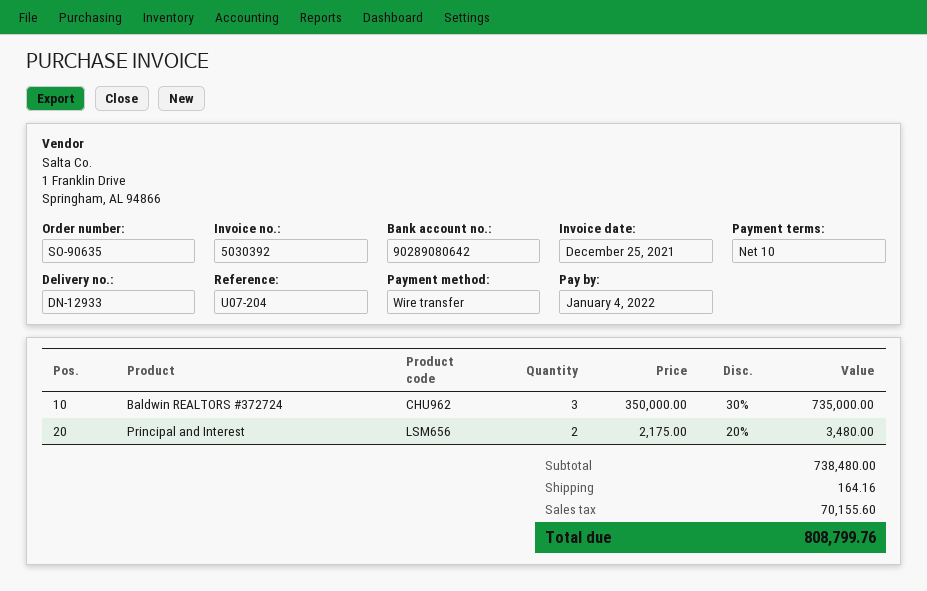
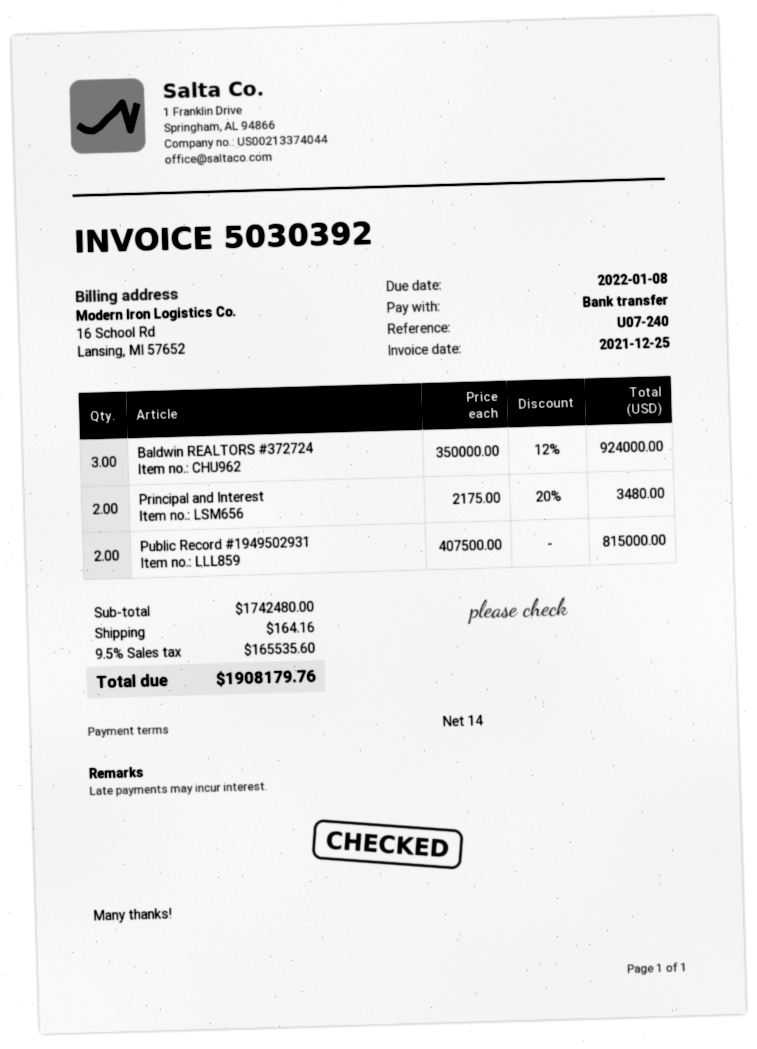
payment terms: 10 days -> 14 days
due date: 2022-01-04 -> 2022-01-08
reference: U07-204 -> U07-240
Baldwin REALTORS #372724: 3 x 350000.00 - 30% = 735000.00 -> 3 x 350000.00 - 12% = 924000.00
Public Record #1949502931: none -> 2 x 407500.00 = 815000.00
subtotal: 738480.00 -> 1742480.00
tax: 70155.60 -> 165535.60
total: 808799.76 -> 1908179.76

